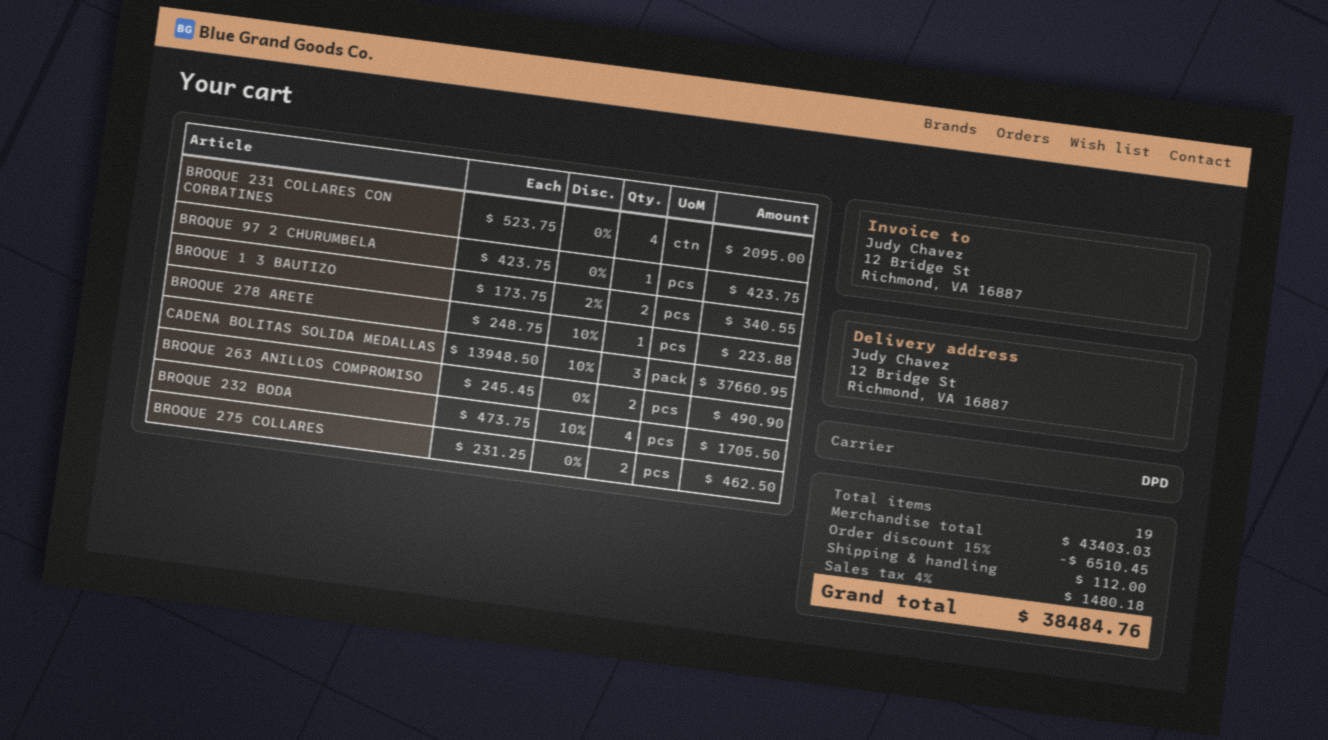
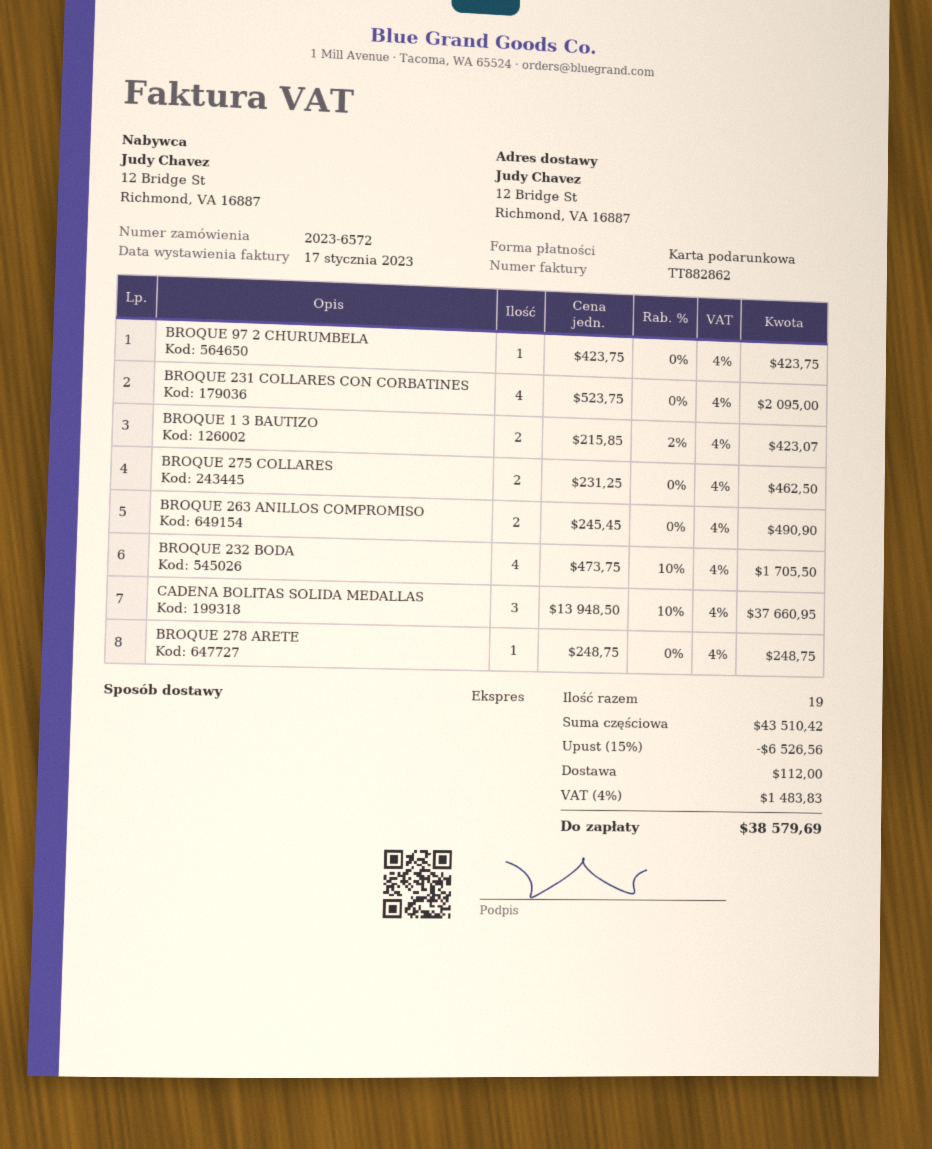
shipping method: DPD -> express
BROQUE 1 3 BAUTIZO: 2 x 173.75 - 2% = 340.55 -> 2 x 215.85 - 2% = 423.07
BROQUE 278 ARETE: 1 x 248.75 - 10% = 223.88 -> 1 x 248.75 = 248.75
subtotal: 43403.03 -> 43510.42
discount: 15% = 6510.45 -> 15% = 6526.56
tax: 4% = 1480.18 -> 4% = 1483.83
total: 38484.76 -> 38579.69

